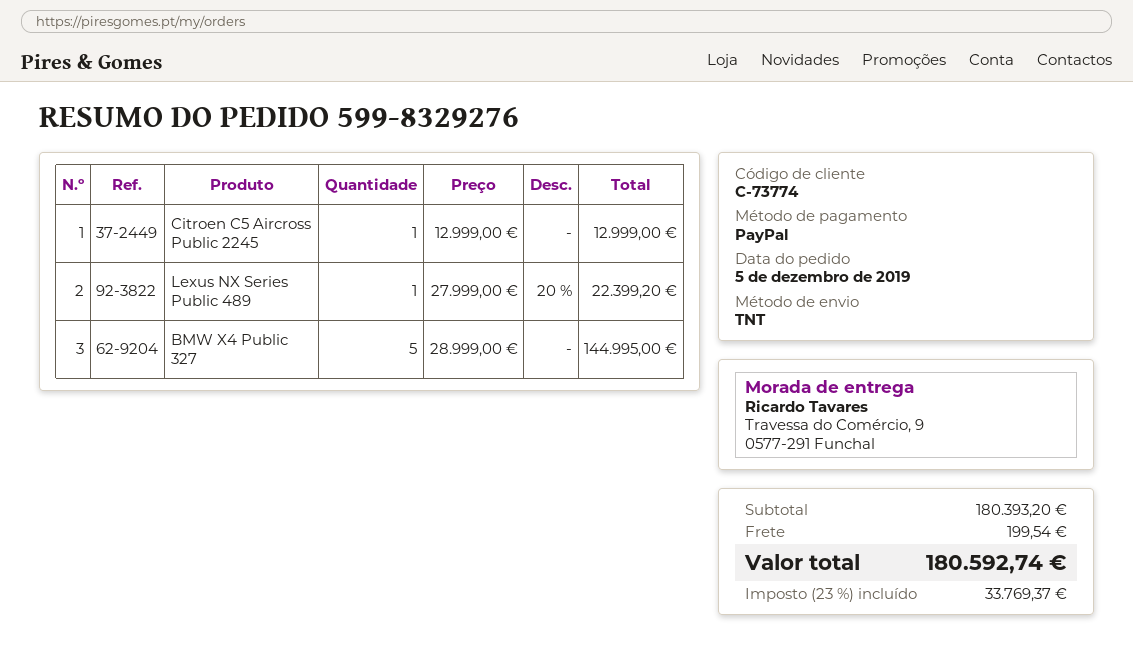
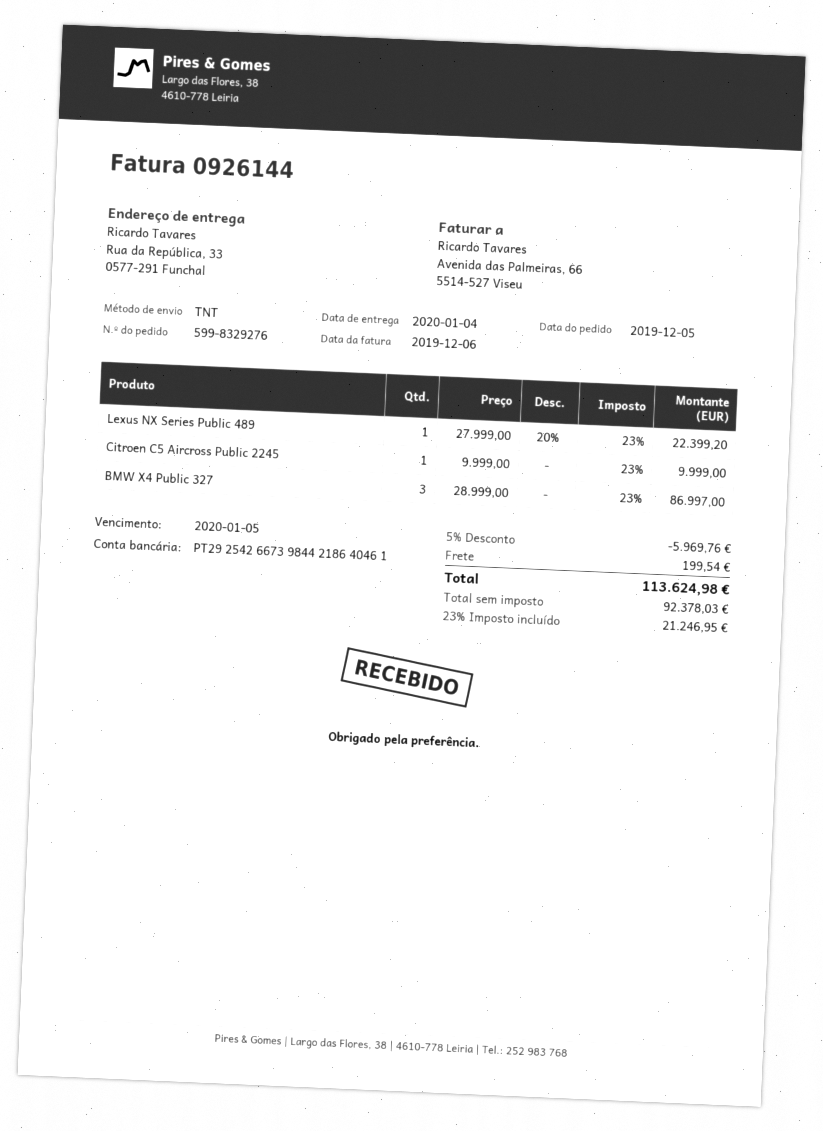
ship to: Travessa do Comércio, 9, 0577-291 Funchal -> Rua da República, 33, 0577-291 Funchal
Citroen C5 Aircross Public 2245: 1 x 12999.00 = 12999.00 -> 1 x 9999.00 = 9999.00
BMW X4 Public 327: 5 x 28999.00 = 144995.00 -> 3 x 28999.00 = 86997.00
discount: none -> 5% = 5969.76
tax: 23% = 33769.37 -> 23% = 21246.95
total: 180592.74 -> 113624.98

